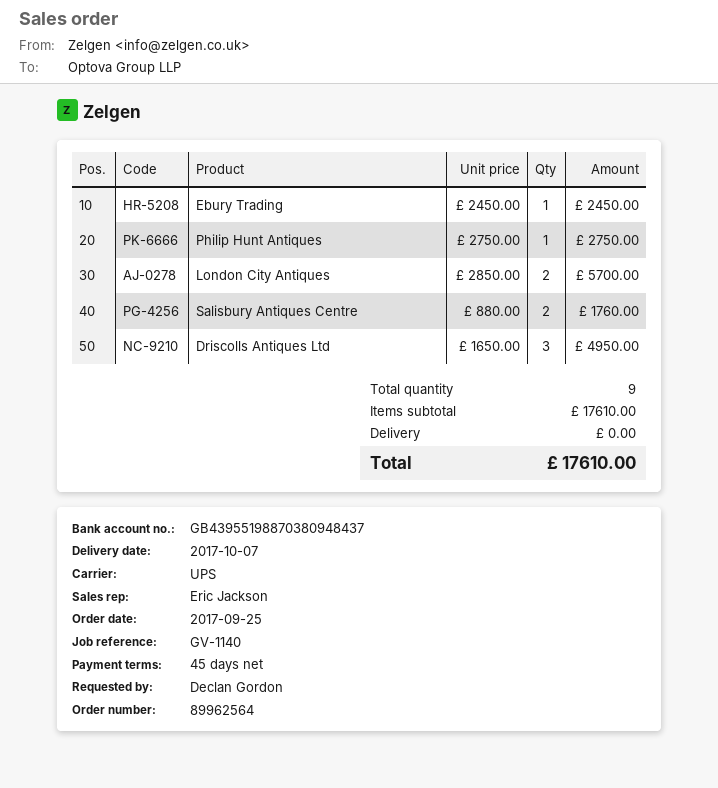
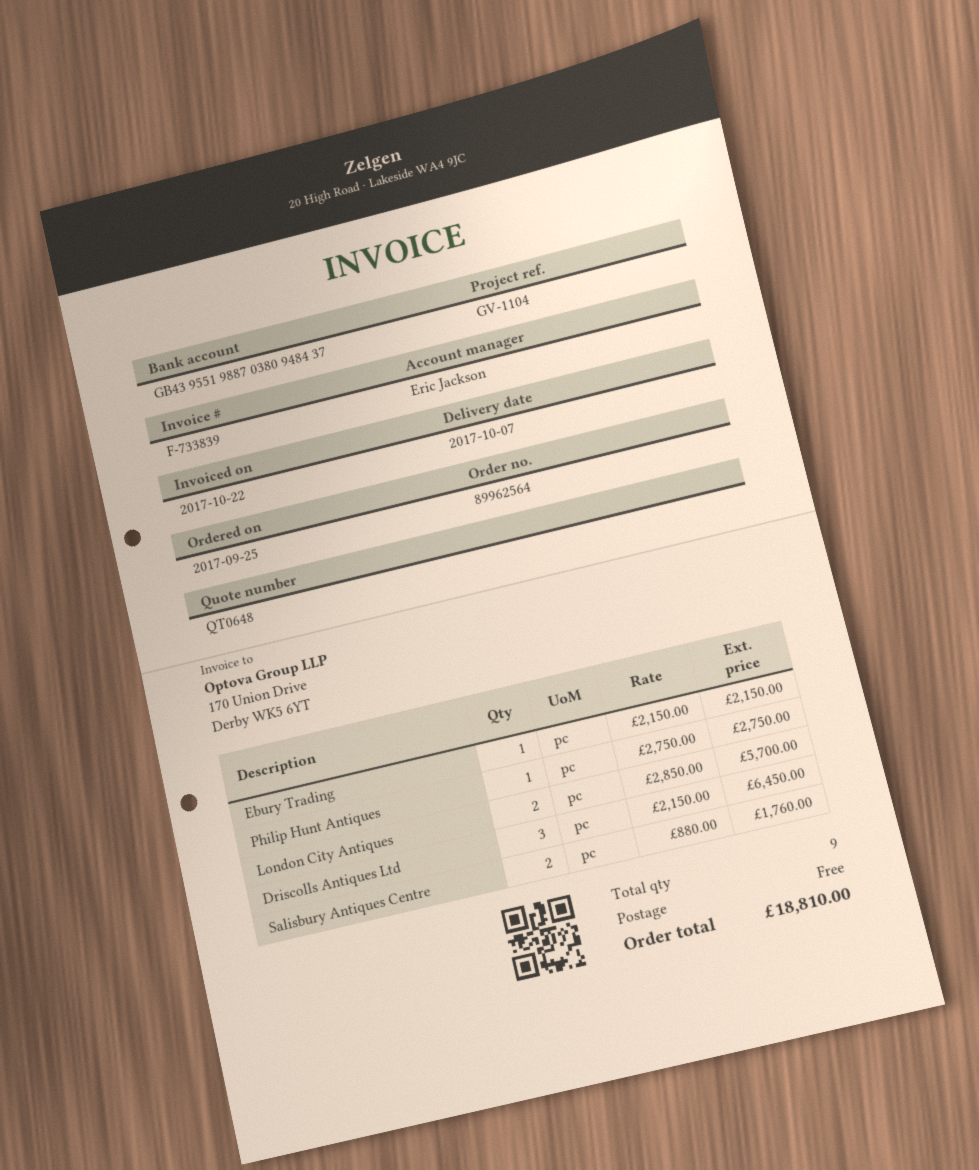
reference: GV-1140 -> GV-1104
Ebury Trading: 1 x 2450.00 = 2450.00 -> 1 x 2150.00 = 2150.00
Driscolls Antiques Ltd: 3 x 1650.00 = 4950.00 -> 3 x 2150.00 = 6450.00
total: 17610.00 -> 18810.00

